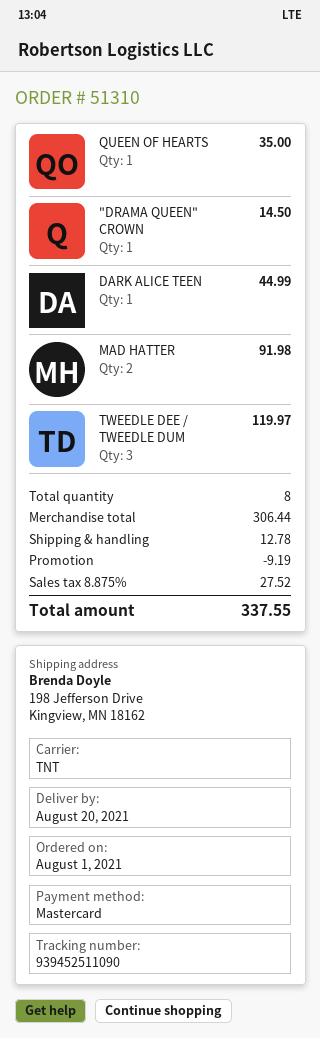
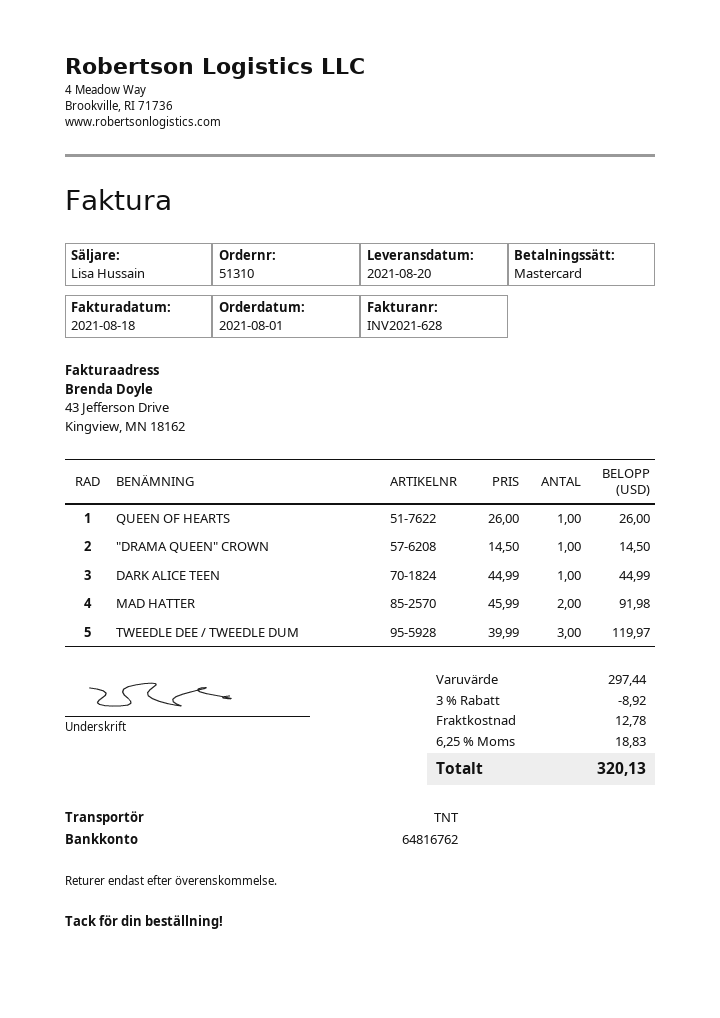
QUEEN OF HEARTS: 1 for 35.00 -> 1 for 26.00
subtotal: 306.44 -> 297.44
discount: 9.19 -> 8.92
tax: 8.875% = 27.52 -> 6.25% = 18.83
total: 337.55 -> 320.13

